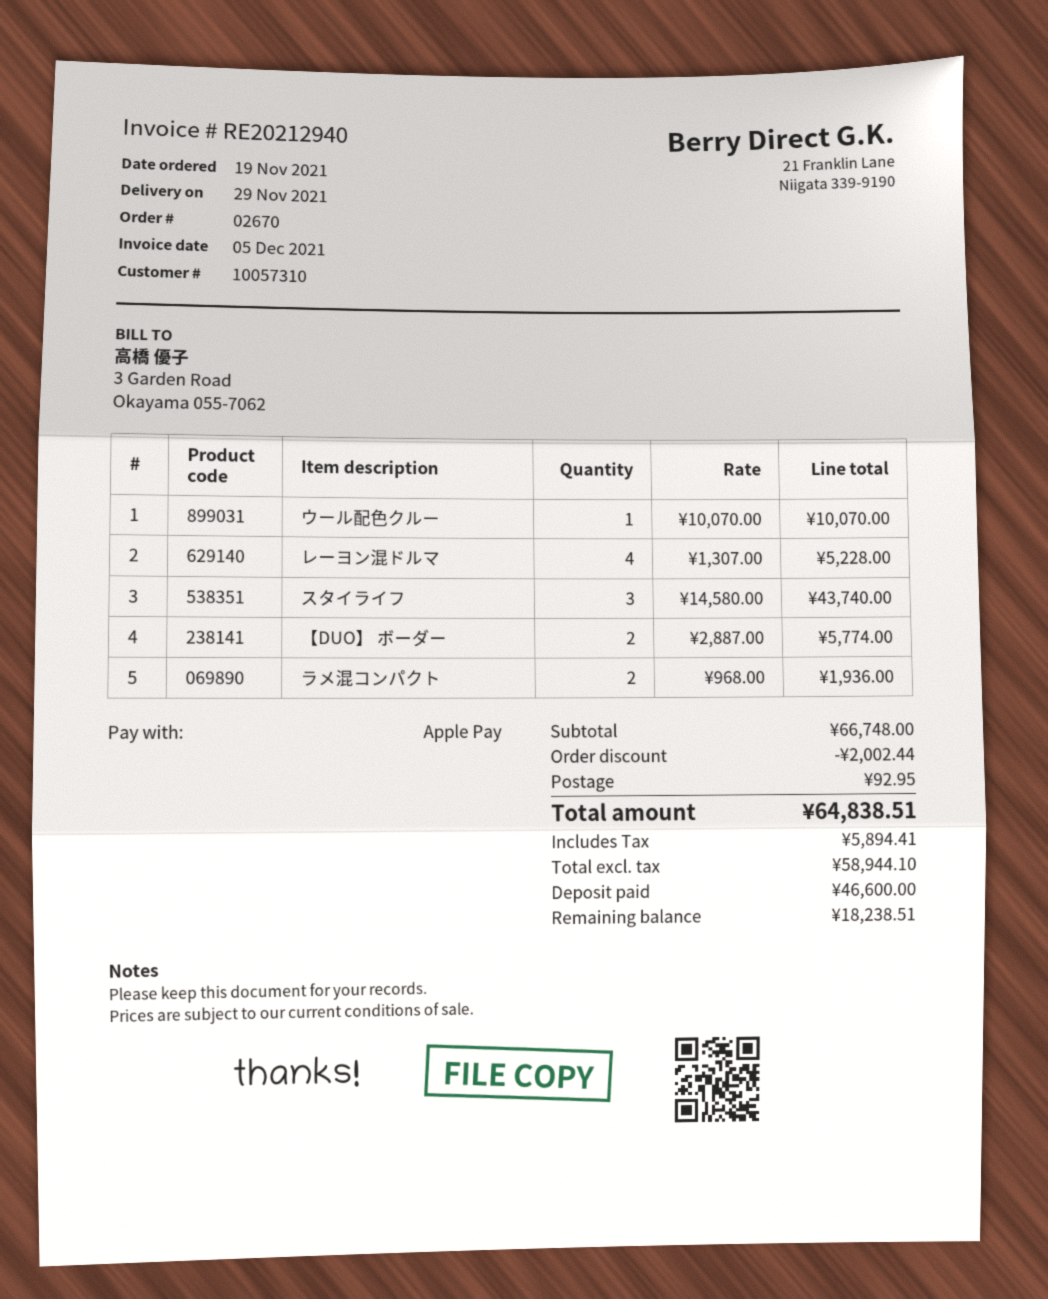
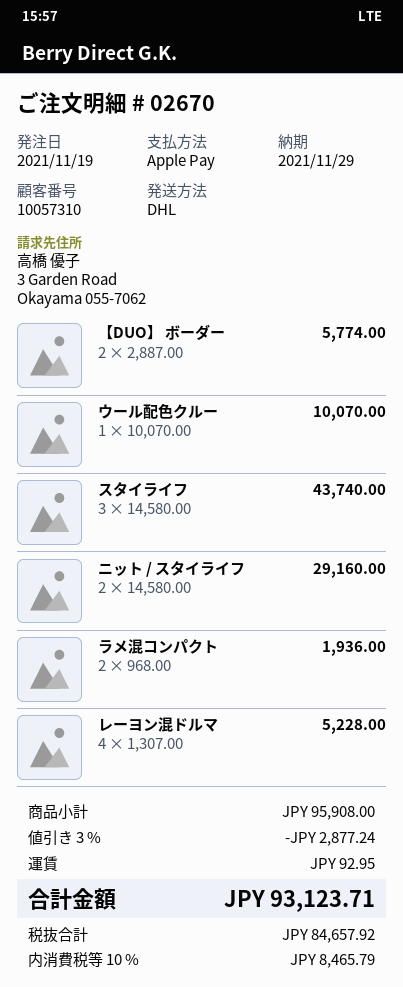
ニット / スタイライフ: none -> 2 x 14580.00 = 29160.00
subtotal: 66748.00 -> 95908.00
discount: 2002.44 -> 2877.24
net: 58944.10 -> 84657.92
tax: 5894.41 -> 8465.79
total: 64838.51 -> 93123.71

